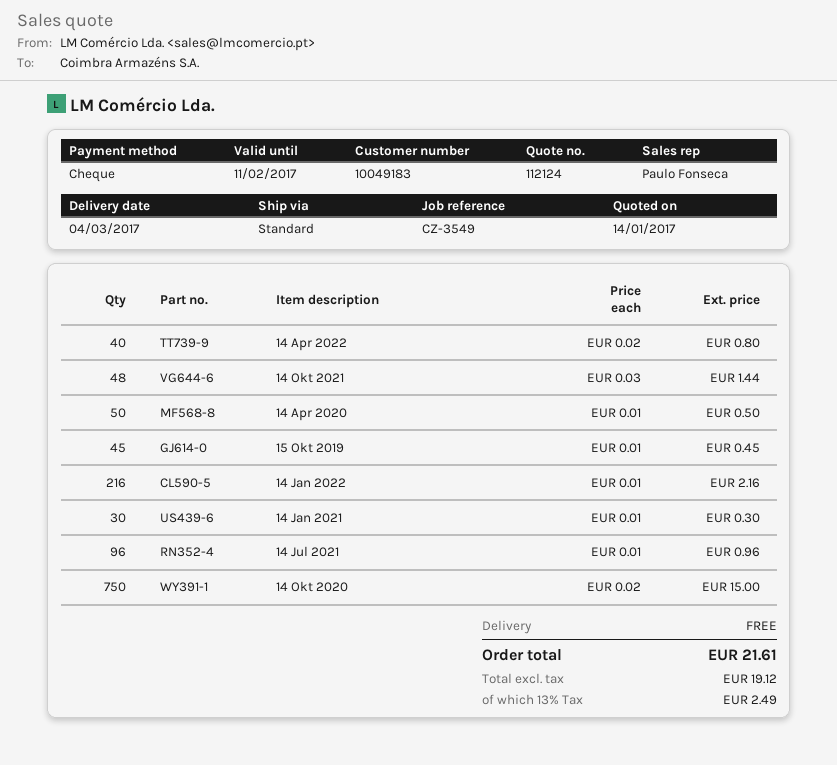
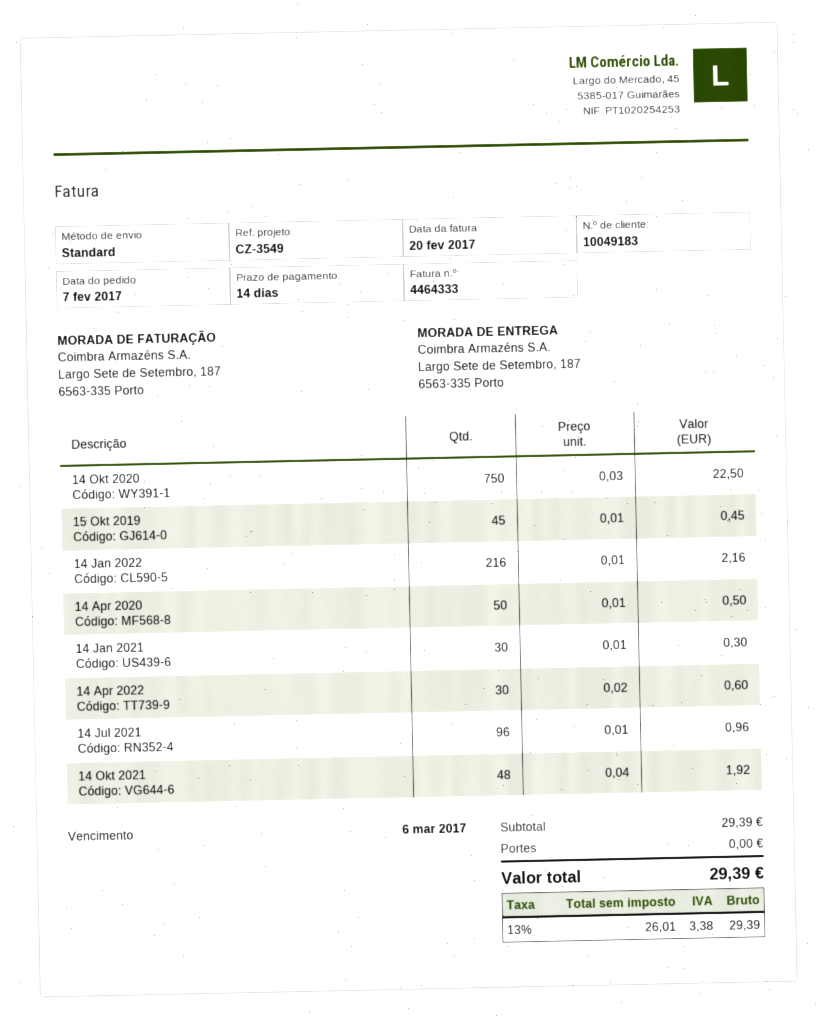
14 Apr 2022: 40 x 0.02 = 0.80 -> 30 x 0.02 = 0.60
14 Okt 2021: 48 x 0.03 = 1.44 -> 48 x 0.04 = 1.92
14 Okt 2020: 750 x 0.02 = 15.00 -> 750 x 0.03 = 22.50
net: 19.12 -> 26.01
tax: 13% = 2.49 -> 13% = 3.38
total: 21.61 -> 29.39

